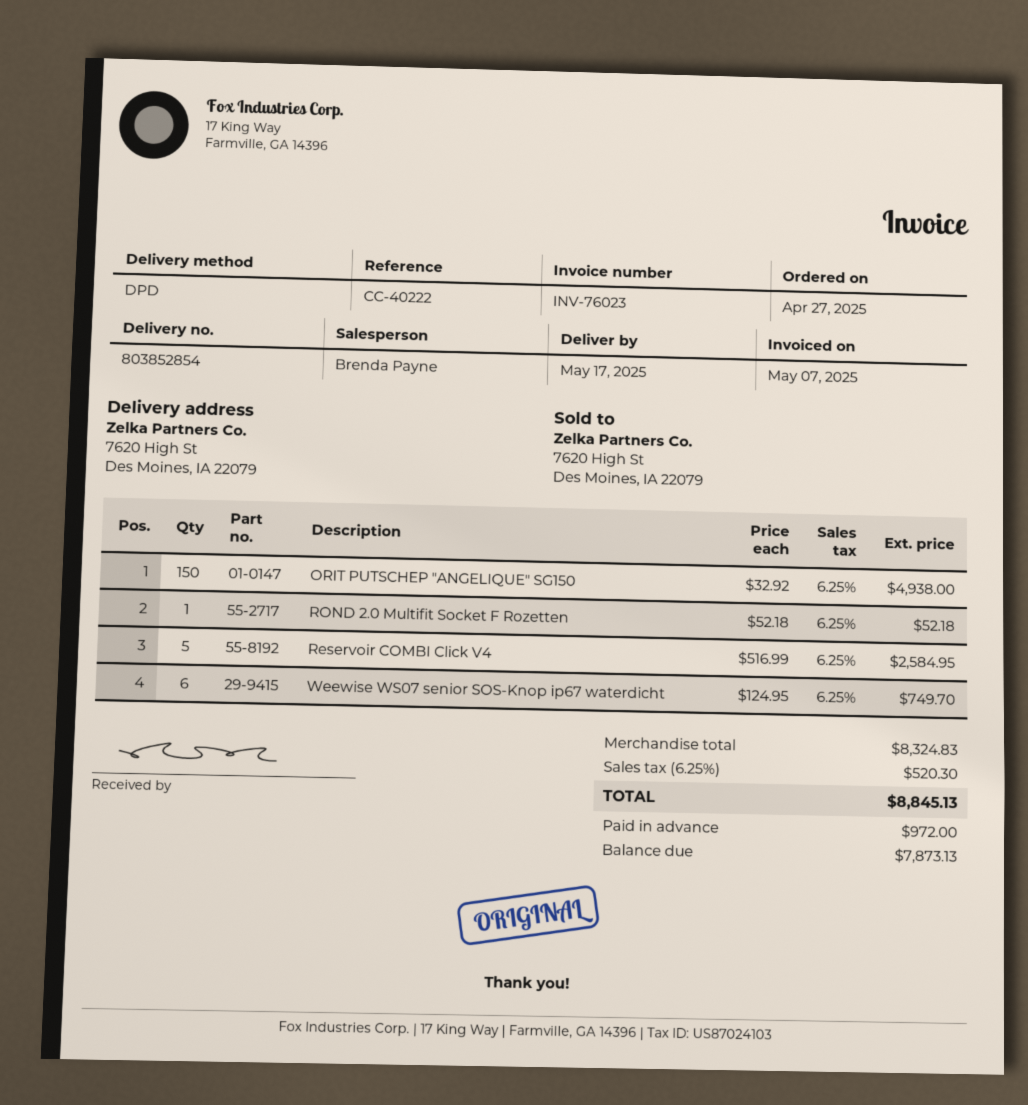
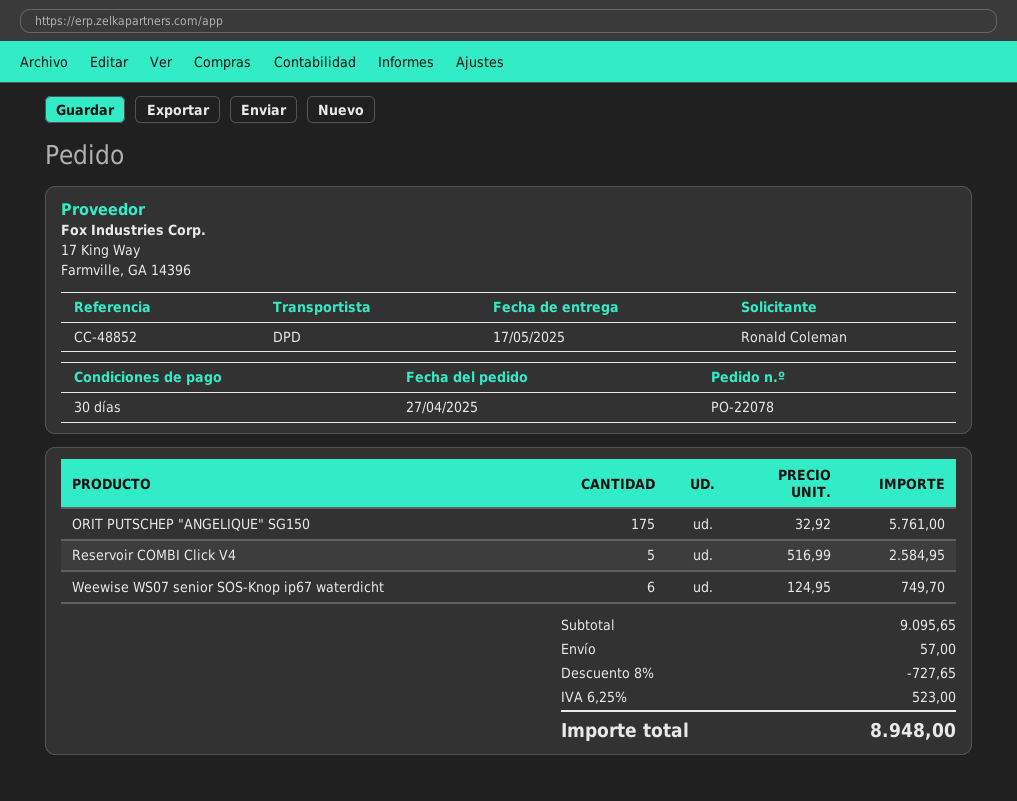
reference: CC-40222 -> CC-48852
ORIT PUTSCHEP "ANGELIQUE" SG150: 150 x 32.92 = 4938.00 -> 175 x 32.92 = 5761.00
ROND 2.0 Multifit Socket F Rozetten: 1 x 52.18 = 52.18 -> none
subtotal: 8324.83 -> 9095.65
discount: none -> 8% = 727.65
shipping: none -> 57.00
tax: 6.25% = 520.30 -> 6.25% = 523.00
total: 8845.13 -> 8948.00

